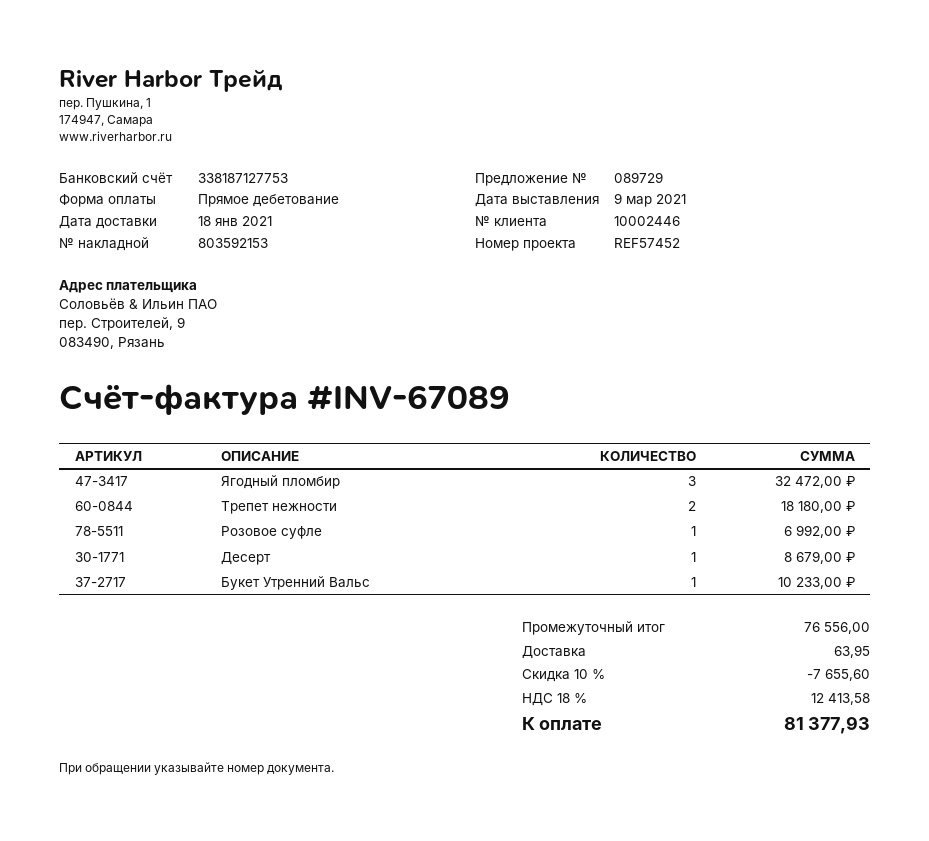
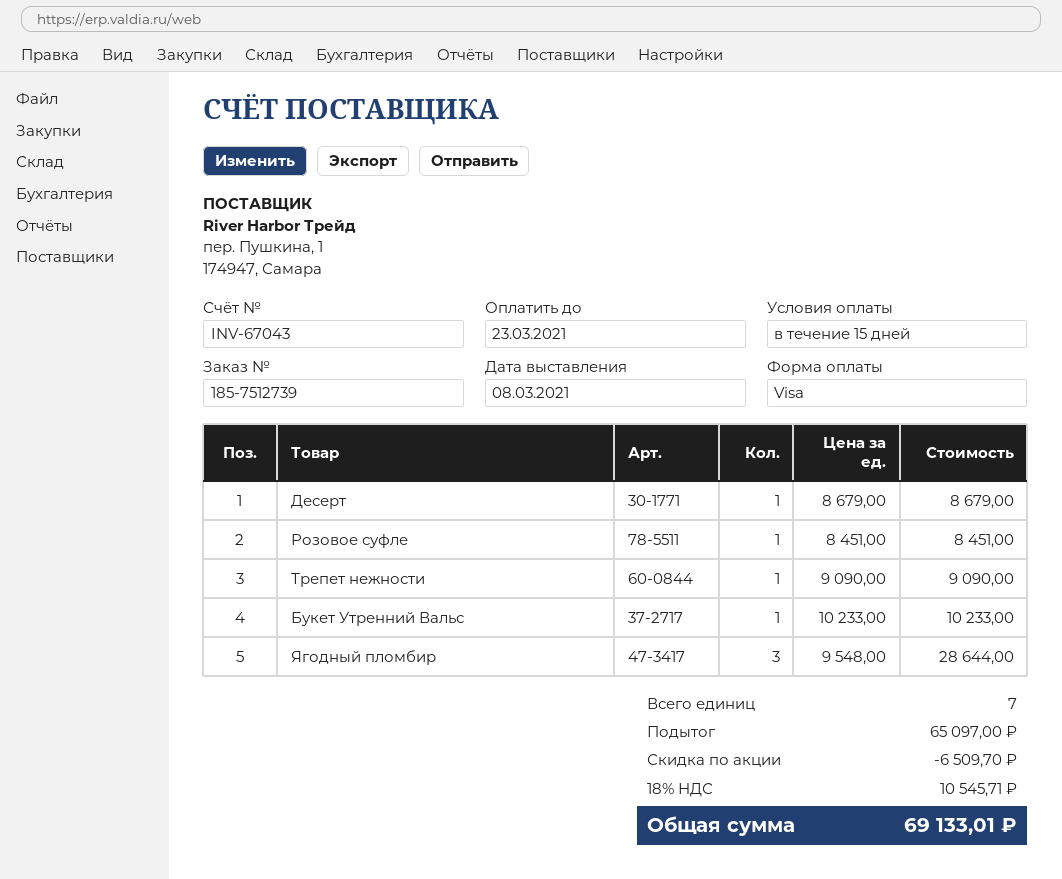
invoice number: INV-67089 -> INV-67043
invoice date: 2021-03-09 -> 2021-03-08
payment method: direct debit -> Visa
Ягодный пломбир: 3 for 32472.00 -> 3 for 28644.00
Трепет нежности: 2 for 18180.00 -> 1 for 9090.00
Розовое суфле: 1 for 6992.00 -> 1 for 8451.00
subtotal: 76556.00 -> 65097.00
discount: 7655.60 -> 6509.70
shipping: 63.95 -> none
tax: 18% = 12413.58 -> 18% = 10545.71
total: 81377.93 -> 69133.01

